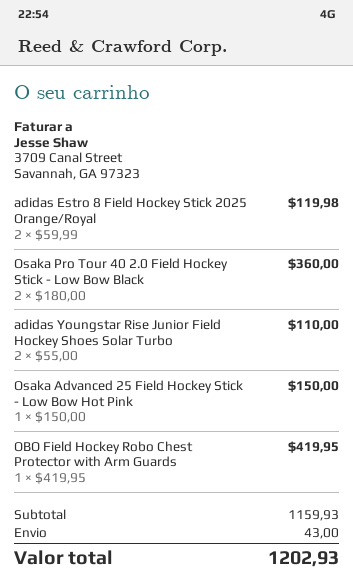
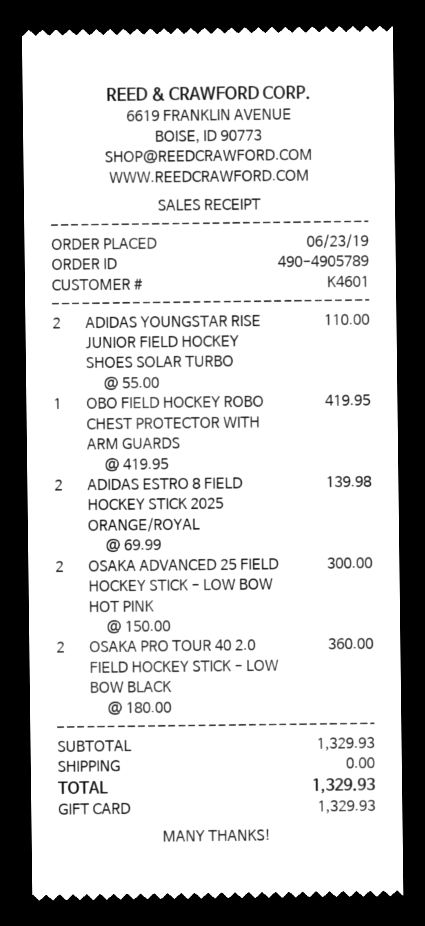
adidas Estro 8 Field Hockey Stick 2025 Orange/Royal: 2 x 59.99 = 119.98 -> 2 x 69.99 = 139.98
Osaka Advanced 25 Field Hockey Stick - Low Bow Hot Pink: 1 x 150.00 = 150.00 -> 2 x 150.00 = 300.00
subtotal: 1159.93 -> 1329.93
shipping: 43.00 -> 0.00
total: 1202.93 -> 1329.93

